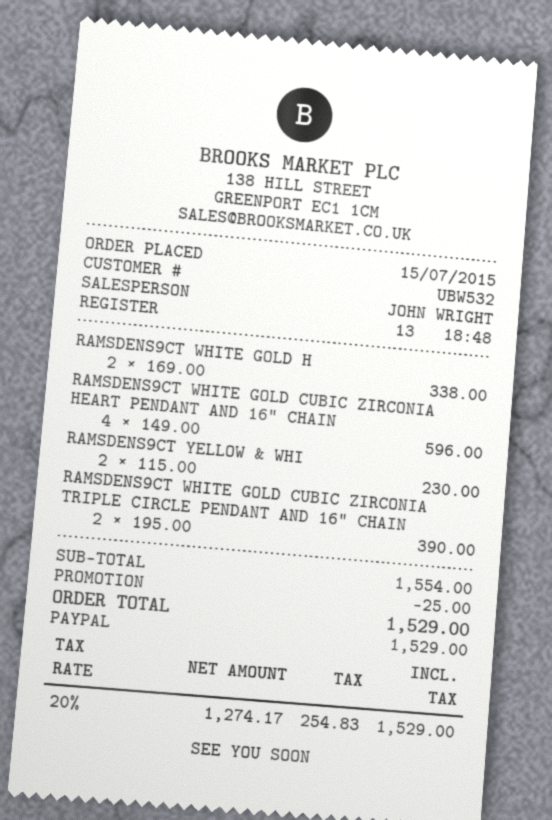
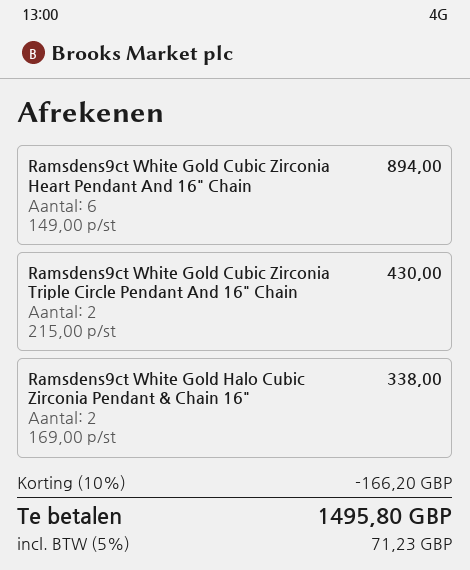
RAMSDENS9CT WHITE GOLD CUBIC ZIRCONIA HEART PENDANT AND 16" CHAIN: 4 x 149.00 = 596.00 -> 6 x 149.00 = 894.00
RAMSDENS9CT YELLOW & WHI: 2 x 115.00 = 230.00 -> none
RAMSDENS9CT WHITE GOLD CUBIC ZIRCONIA TRIPLE CIRCLE PENDANT AND 16" CHAIN: 2 x 195.00 = 390.00 -> 2 x 215.00 = 430.00
discount: 25.00 -> 166.20
tax: 20% = 254.83 -> 5% = 71.23
total: 1529.00 -> 1495.80

